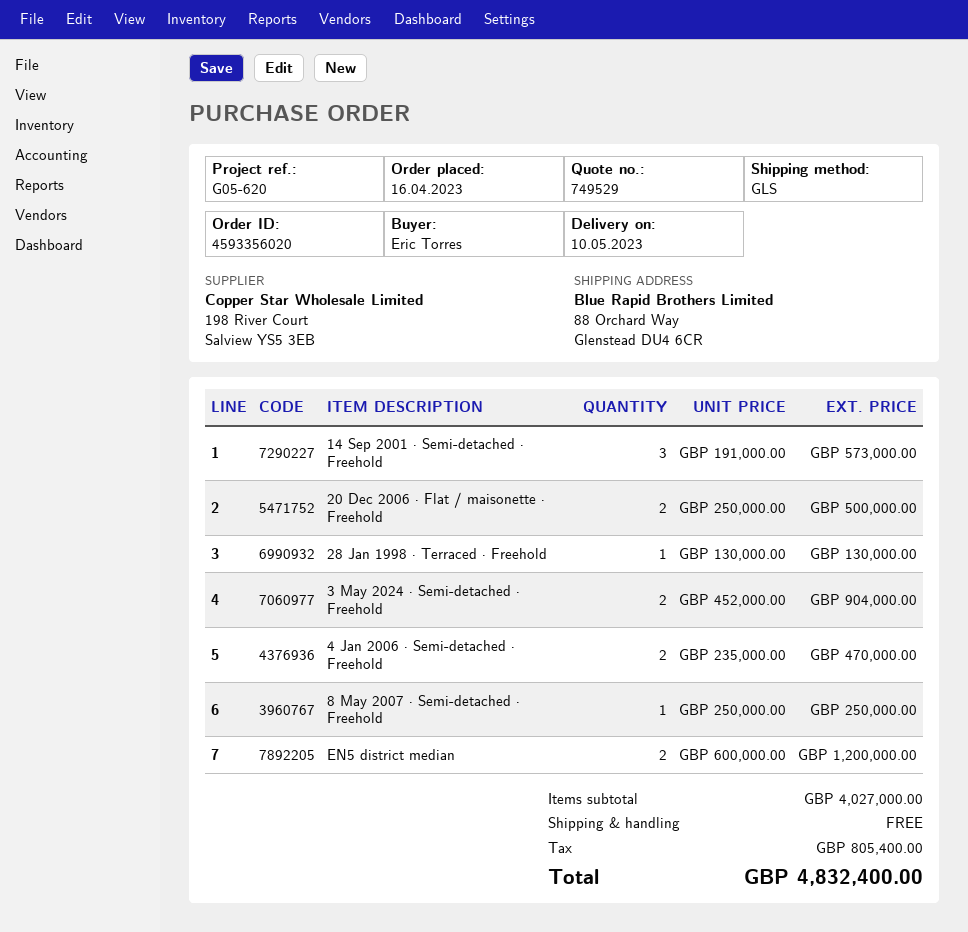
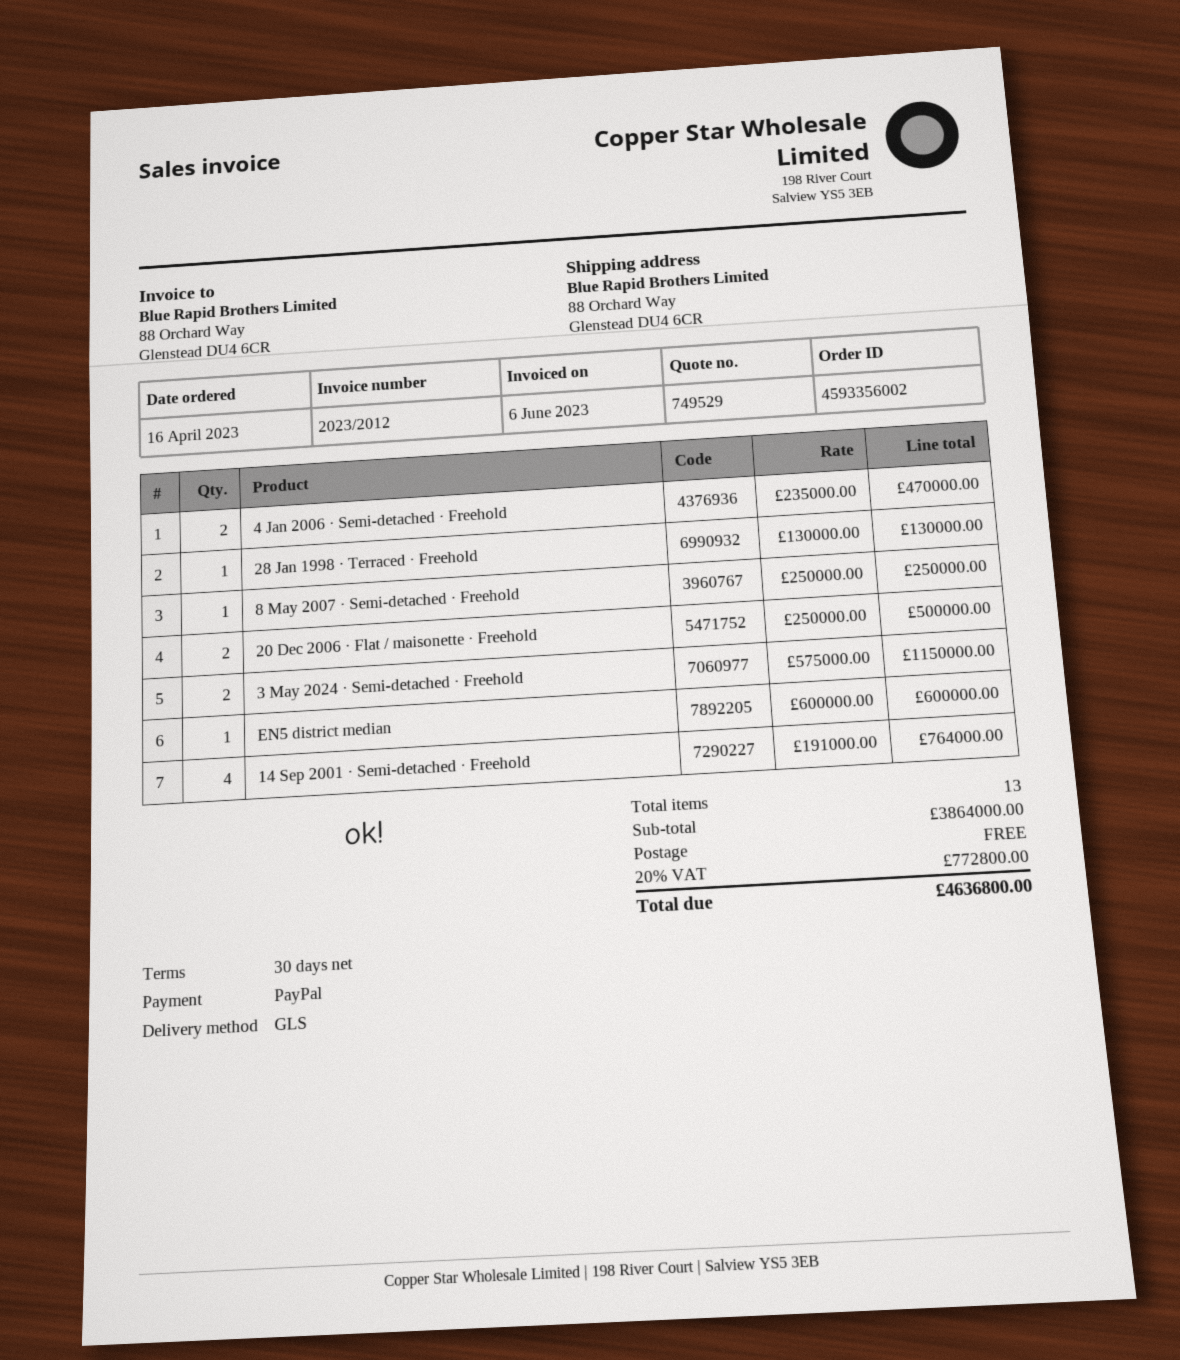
order number: 4593356020 -> 4593356002
14 Sep 2001 · Semi-detached · Freehold: 3 x 191000.00 = 573000.00 -> 4 x 191000.00 = 764000.00
3 May 2024 · Semi-detached · Freehold: 2 x 452000.00 = 904000.00 -> 2 x 575000.00 = 1150000.00
EN5 district median: 2 x 600000.00 = 1200000.00 -> 1 x 600000.00 = 600000.00
subtotal: 4027000.00 -> 3864000.00
tax: 805400.00 -> 772800.00
total: 4832400.00 -> 4636800.00

